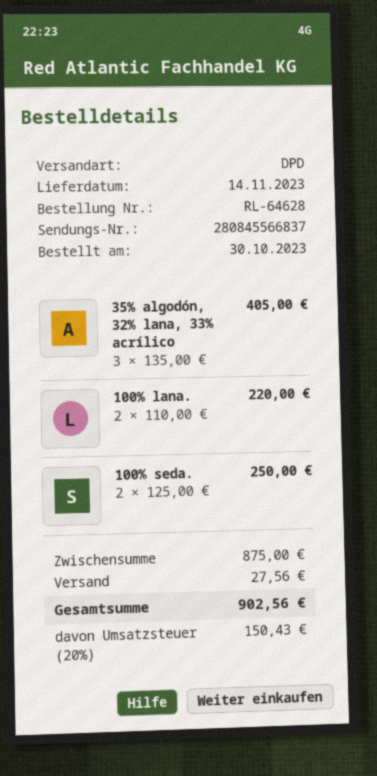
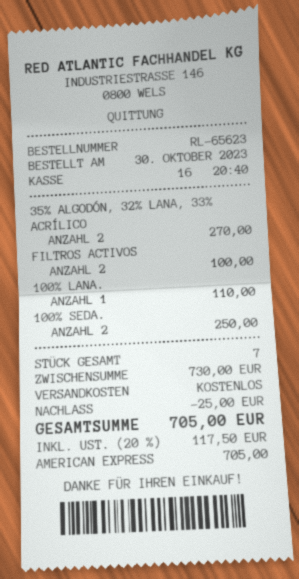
order number: RL-64628 -> RL-65623
35% algodón, 32% lana, 33% acrílico: 3 for 405.00 -> 2 for 270.00
100% lana.: 2 for 220.00 -> 1 for 110.00
FILTROS ACTIVOS: none -> 2 for 100.00
subtotal: 875.00 -> 730.00
discount: none -> 25.00
shipping: 27.56 -> 0.00
tax: 20% = 150.43 -> 20% = 117.50
total: 902.56 -> 705.00

